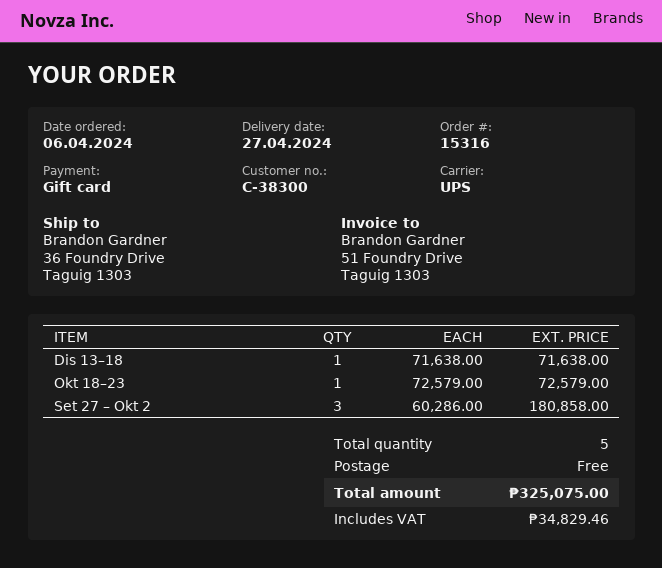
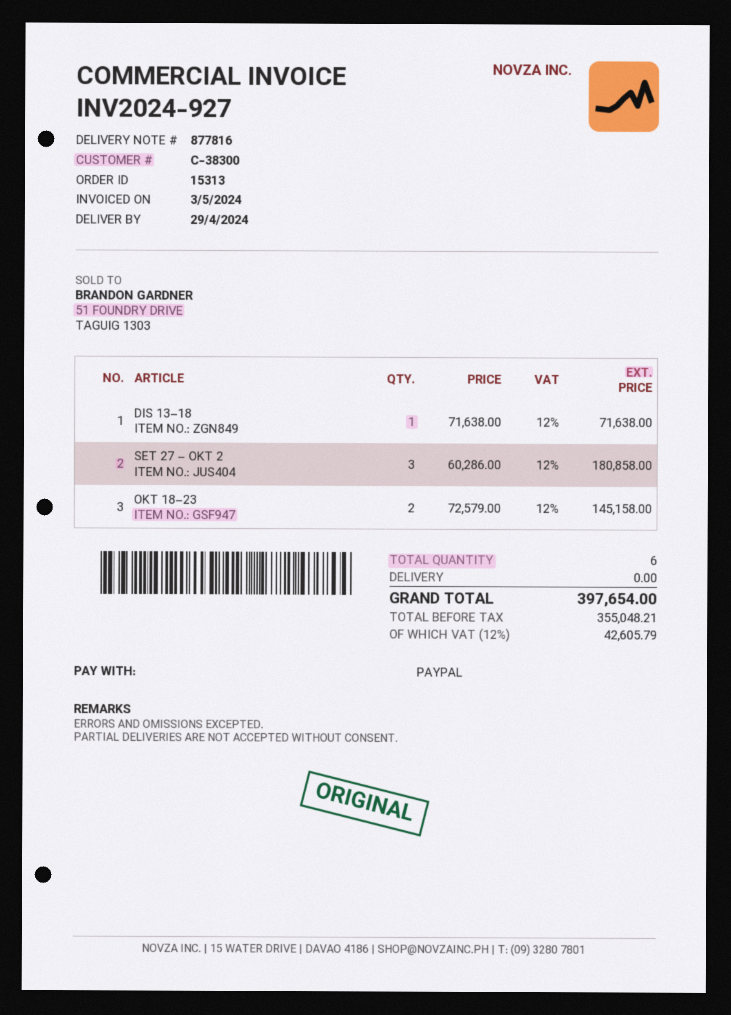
order number: 15316 -> 15313
delivery date: 2024-04-27 -> 2024-04-29
payment method: gift card -> PayPal
Okt 18–23: 1 x 72579.00 = 72579.00 -> 2 x 72579.00 = 145158.00
total quantity: 5 -> 6
tax: 34829.46 -> 42605.79
total: 325075.00 -> 397654.00

